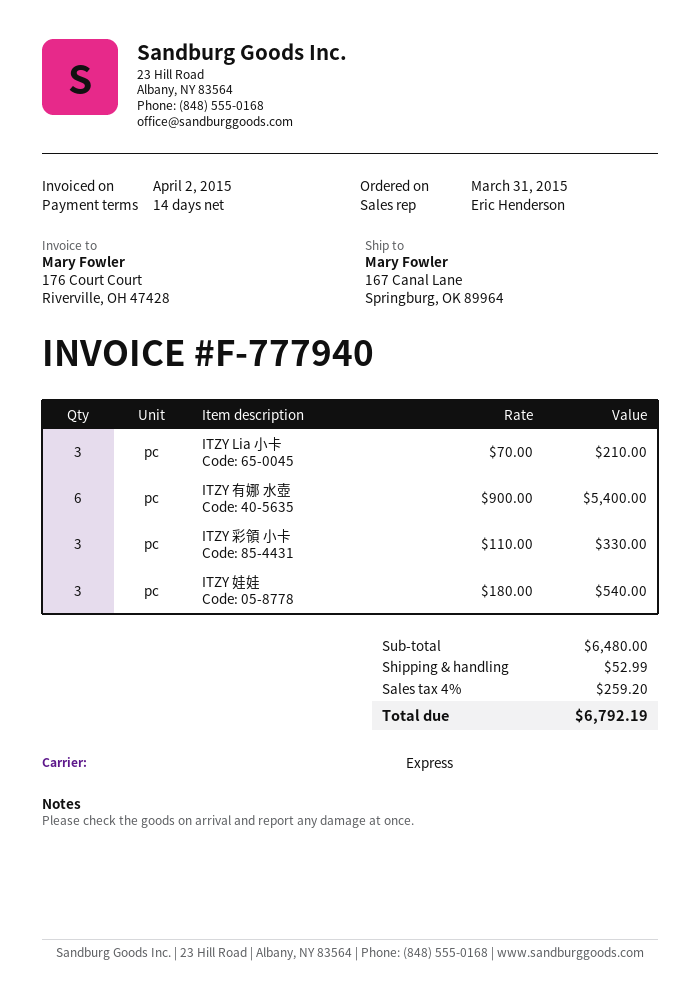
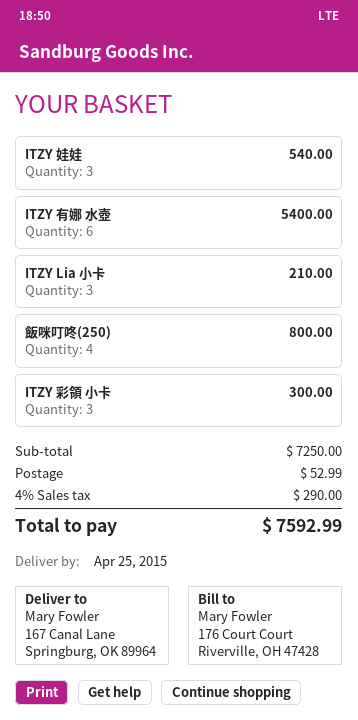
ITZY 彩領 小卡: 3 for 330.00 -> 3 for 300.00
飯咪叮咚(250): none -> 4 for 800.00
subtotal: 6480.00 -> 7250.00
tax: 4% = 259.20 -> 4% = 290.00
total: 6792.19 -> 7592.99

